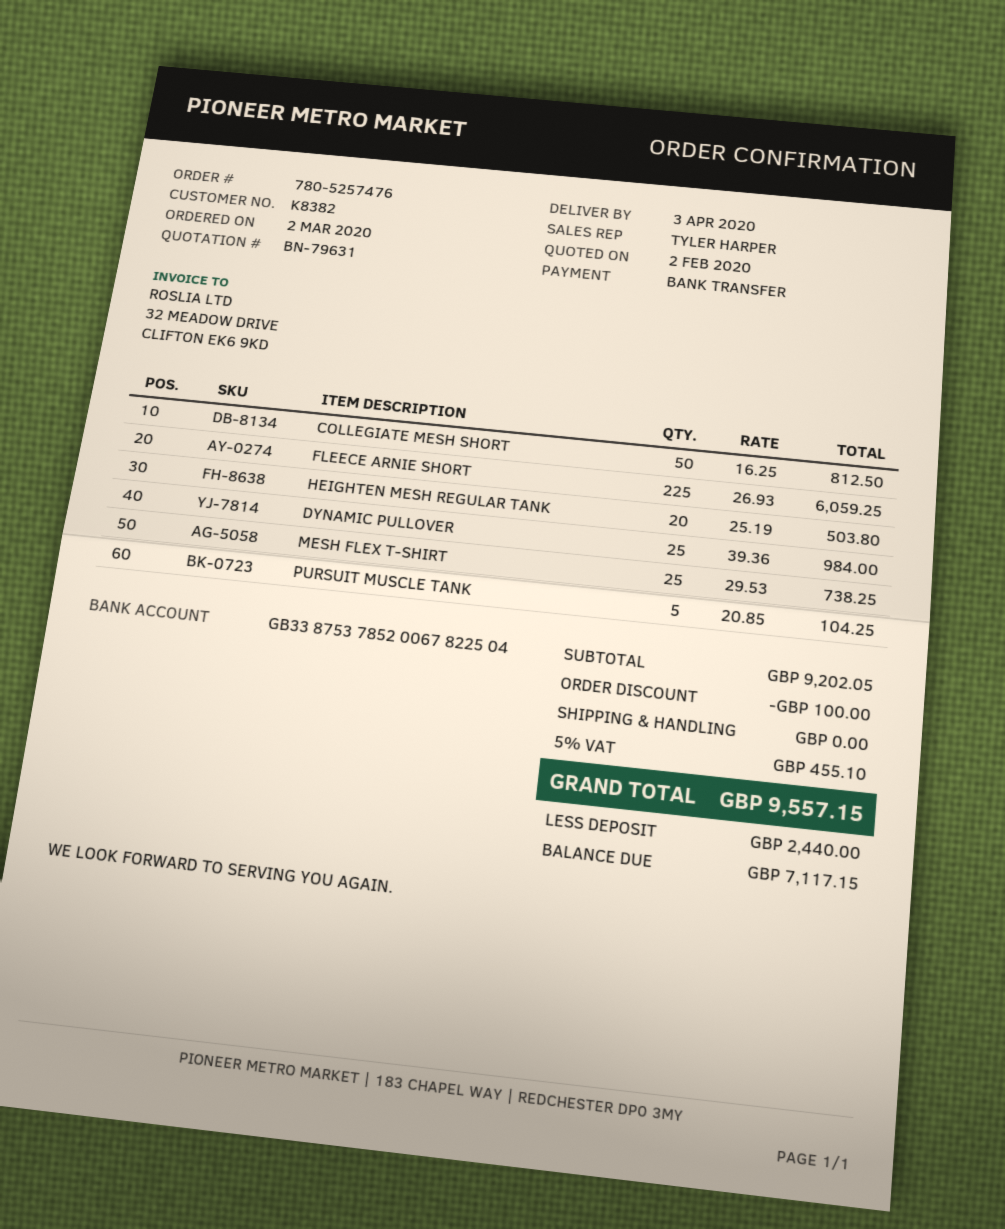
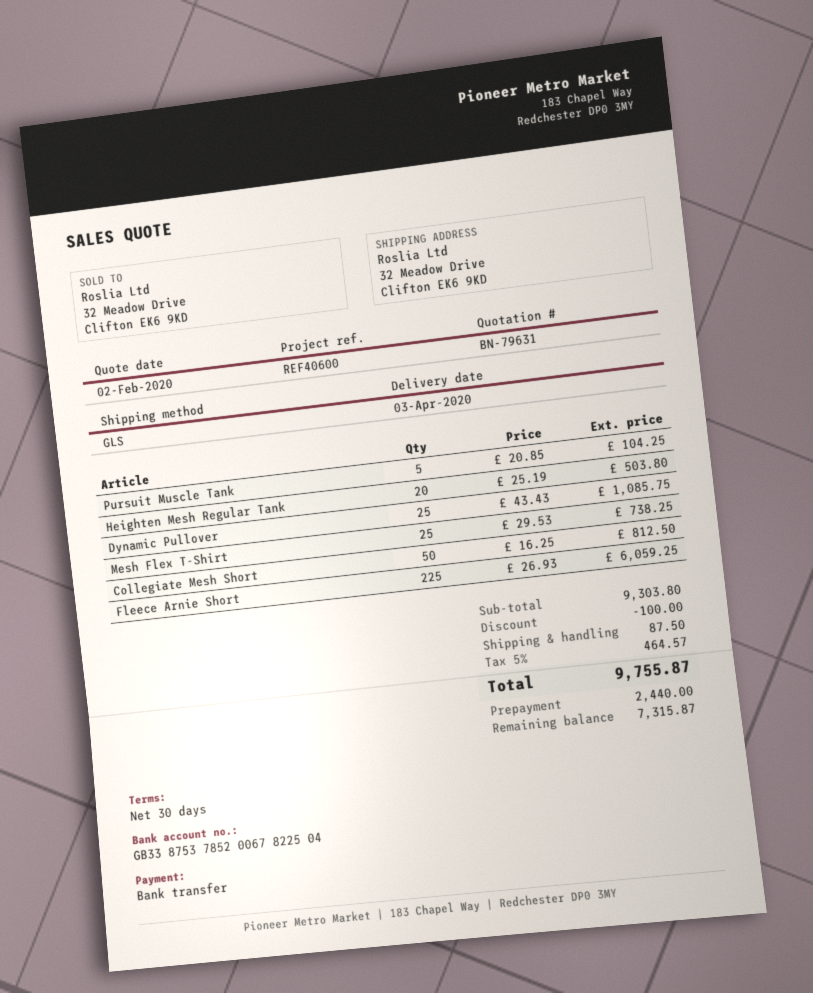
DYNAMIC PULLOVER: 25 x 39.36 = 984.00 -> 25 x 43.43 = 1085.75
subtotal: 9202.05 -> 9303.80
shipping: 0.00 -> 87.50
tax: 5% = 455.10 -> 5% = 464.57
total: 9557.15 -> 9755.87
balance: 7117.15 -> 7315.87

